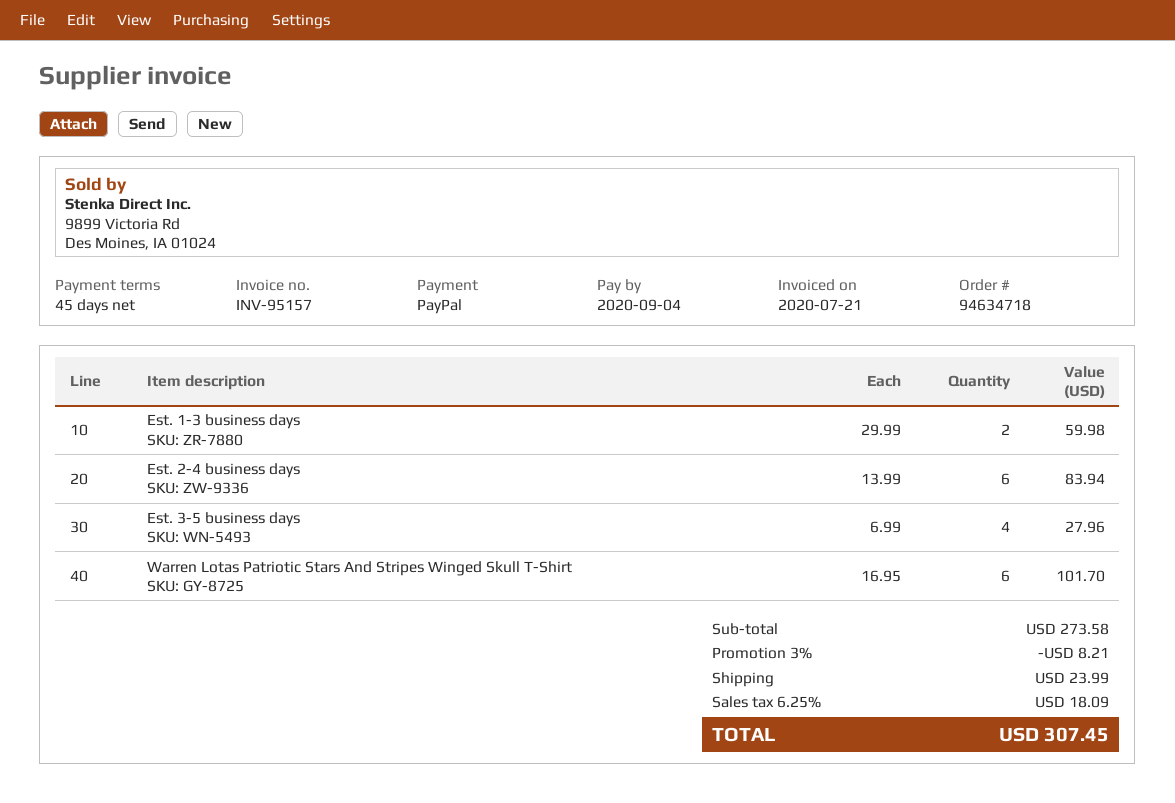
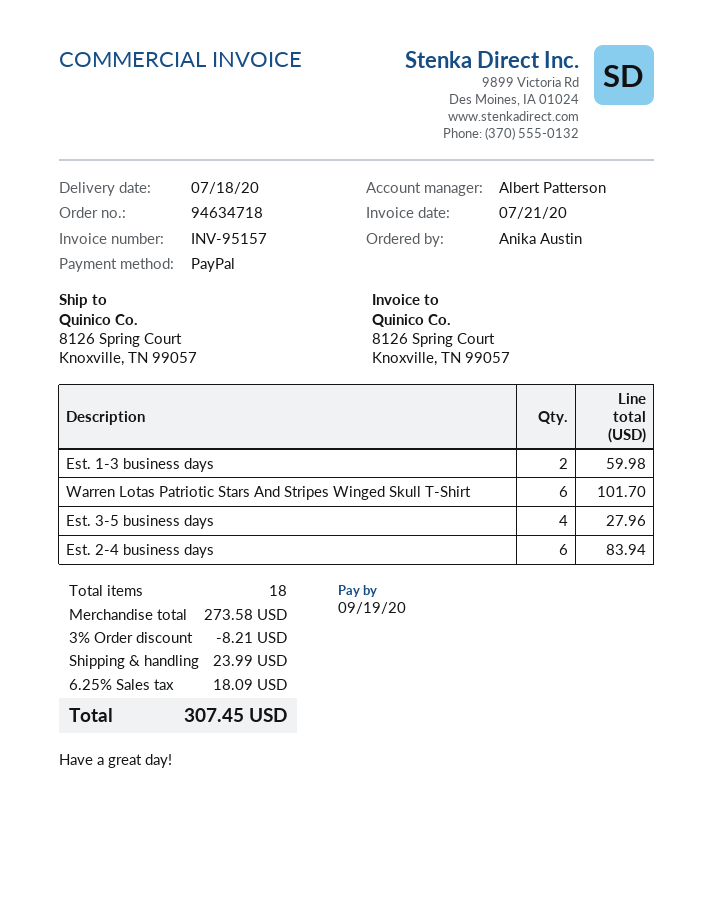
due date: 2020-09-04 -> 2020-09-19

